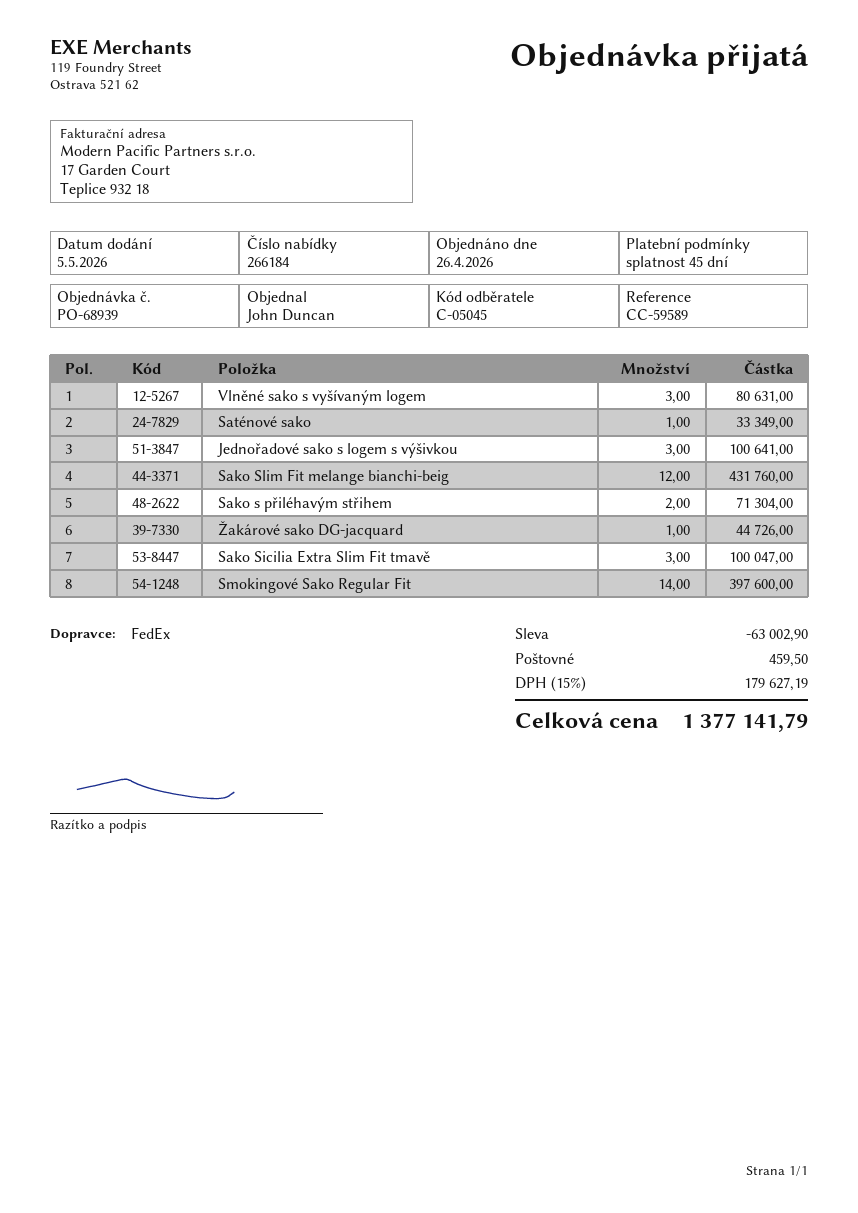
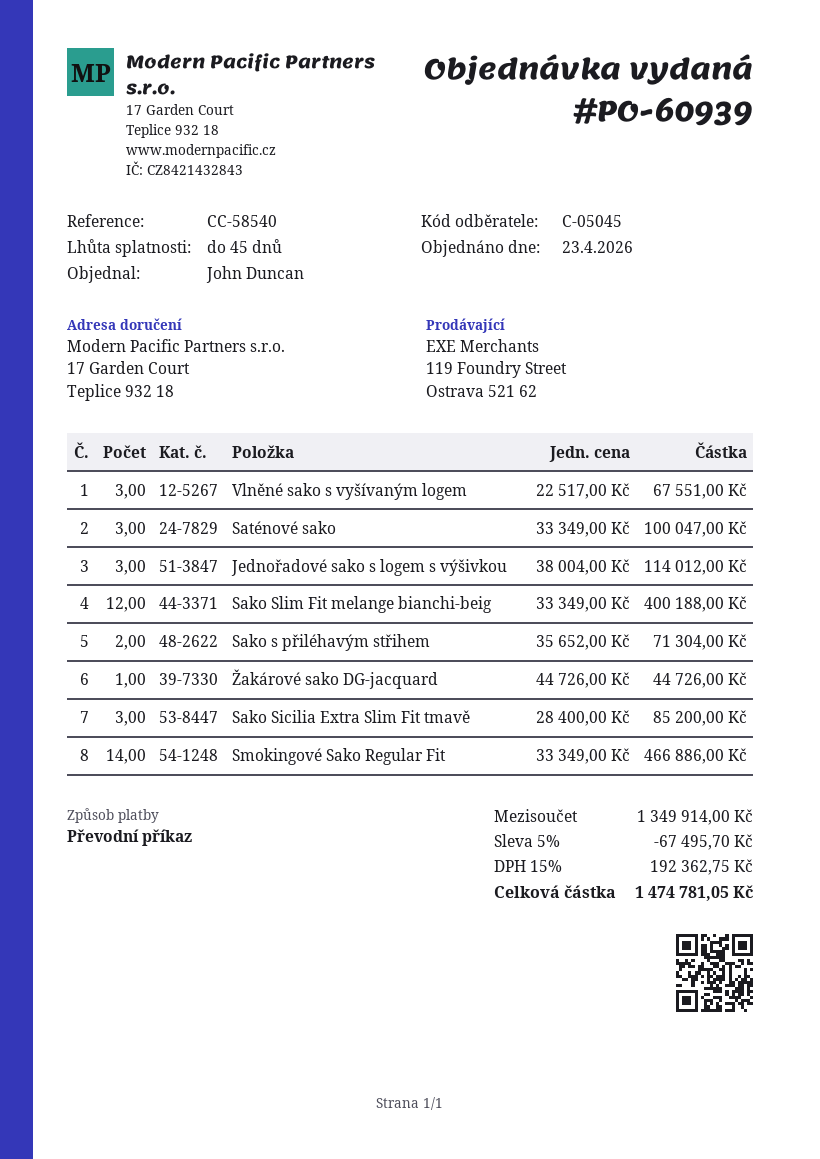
order number: PO-68939 -> PO-60939
order date: 2026-04-26 -> 2026-04-23
reference: CC-59589 -> CC-58540
Vlněné sako s vyšívaným logem: 3 for 80631.00 -> 3 for 67551.00
Saténové sako: 1 for 33349.00 -> 3 for 100047.00
Jednořadové sako s logem s výšivkou: 3 for 100641.00 -> 3 for 114012.00
Sako Slim Fit melange bianchi-beig: 12 for 431760.00 -> 12 for 400188.00
Sako Sicilia Extra Slim Fit tmavě: 3 for 100047.00 -> 3 for 85200.00
Smokingové Sako Regular Fit: 14 for 397600.00 -> 14 for 466886.00
discount: 63002.90 -> 67495.70
shipping: 459.50 -> none
tax: 15% = 179627.19 -> 15% = 192362.75
total: 1377141.79 -> 1474781.05

